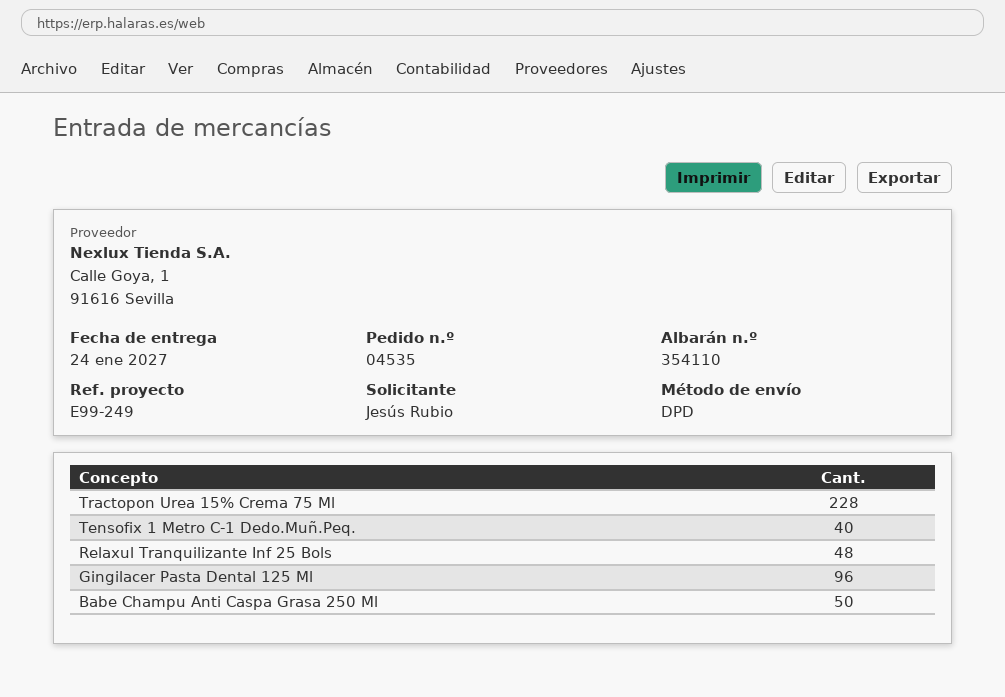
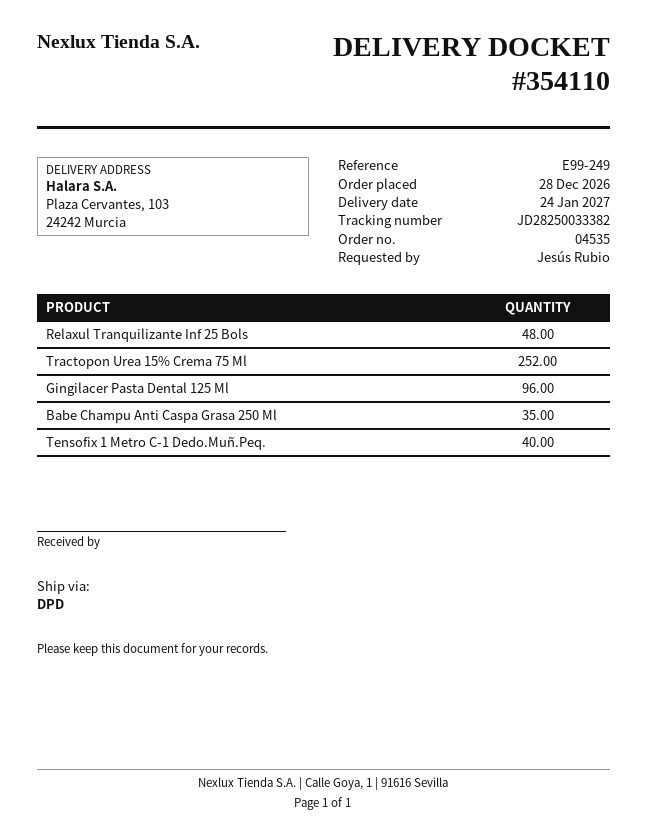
Tractopon Urea 15% Crema 75 Ml: 228 -> 252
Babe Champu Anti Caspa Grasa 250 Ml: 50 -> 35

